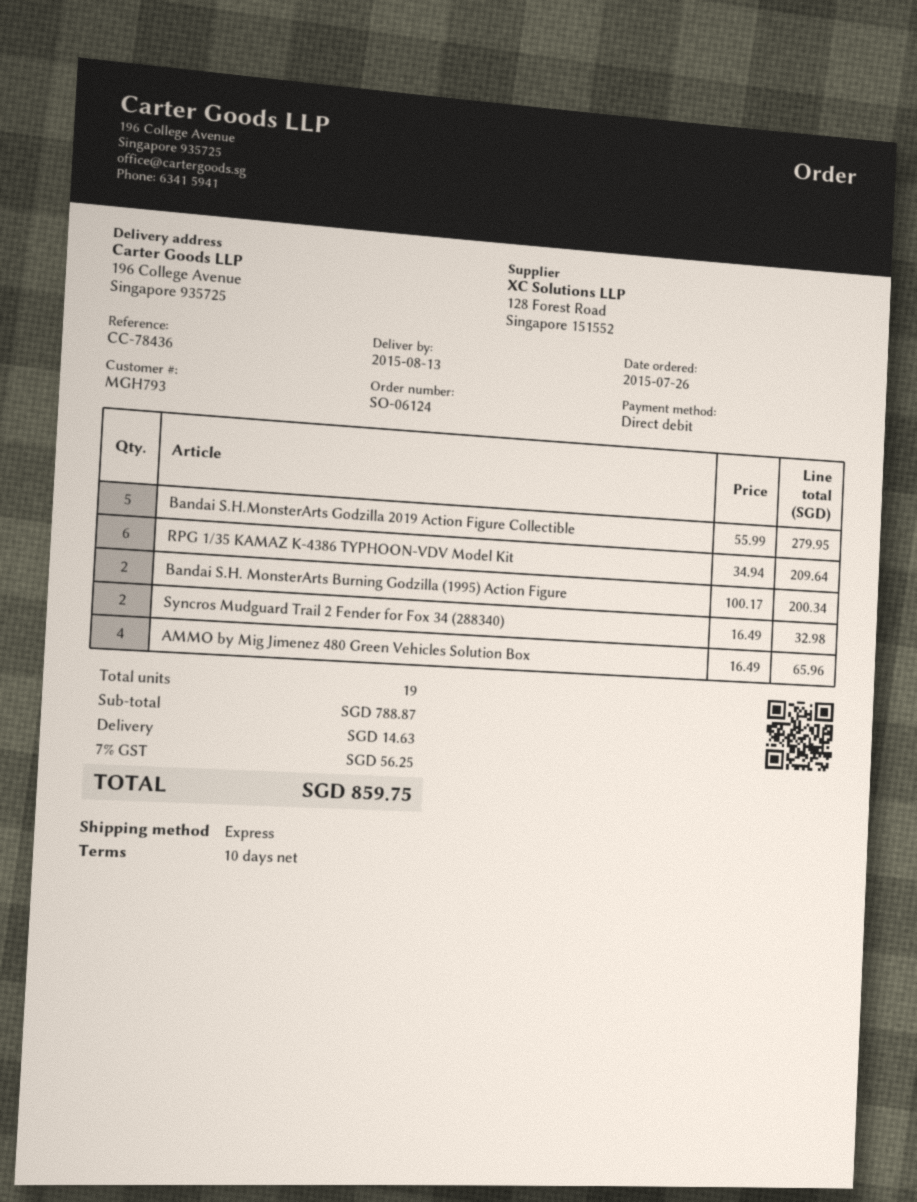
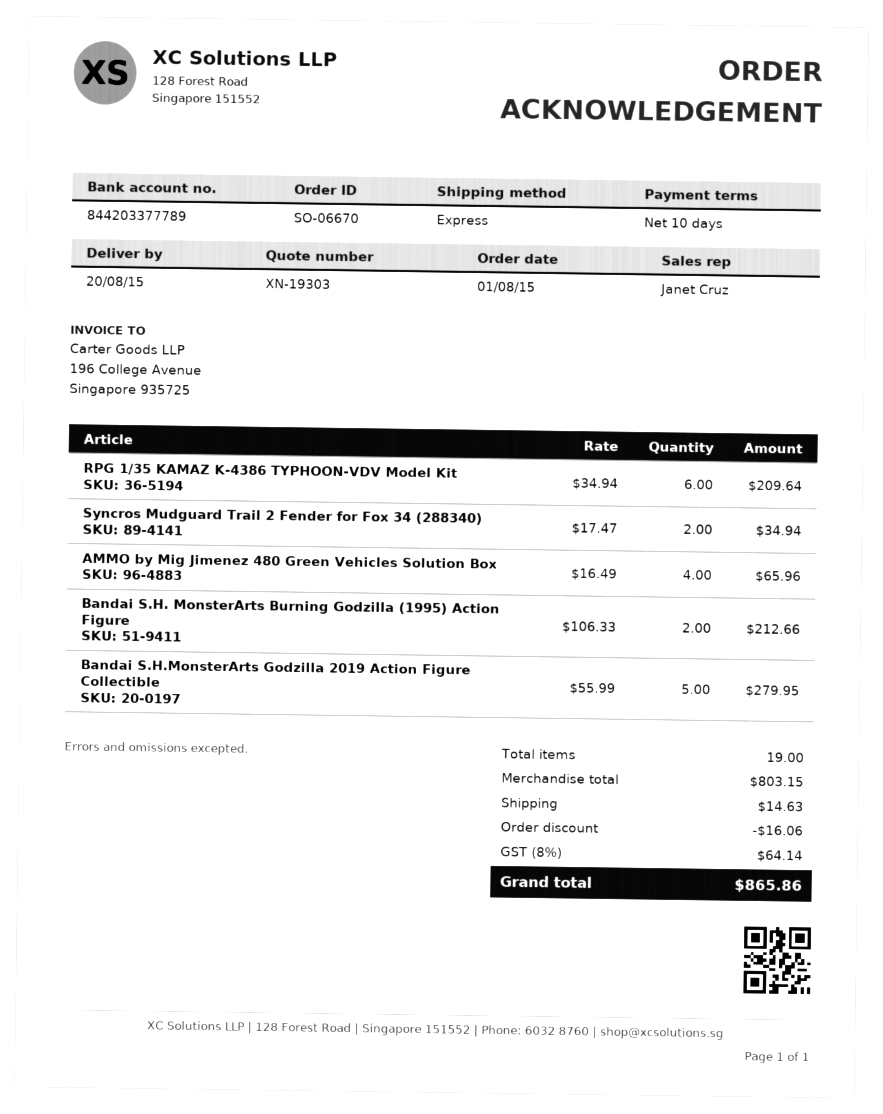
order number: SO-06124 -> SO-06670
order date: 2015-07-26 -> 2015-08-01
delivery date: 2015-08-13 -> 2015-08-20
Bandai S.H. MonsterArts Burning Godzilla (1995) Action Figure: 2 x 100.17 = 200.34 -> 2 x 106.33 = 212.66
Syncros Mudguard Trail 2 Fender for Fox 34 (288340): 2 x 16.49 = 32.98 -> 2 x 17.47 = 34.94
subtotal: 788.87 -> 803.15
discount: none -> 16.06
tax: 7% = 56.25 -> 8% = 64.14
total: 859.75 -> 865.86

